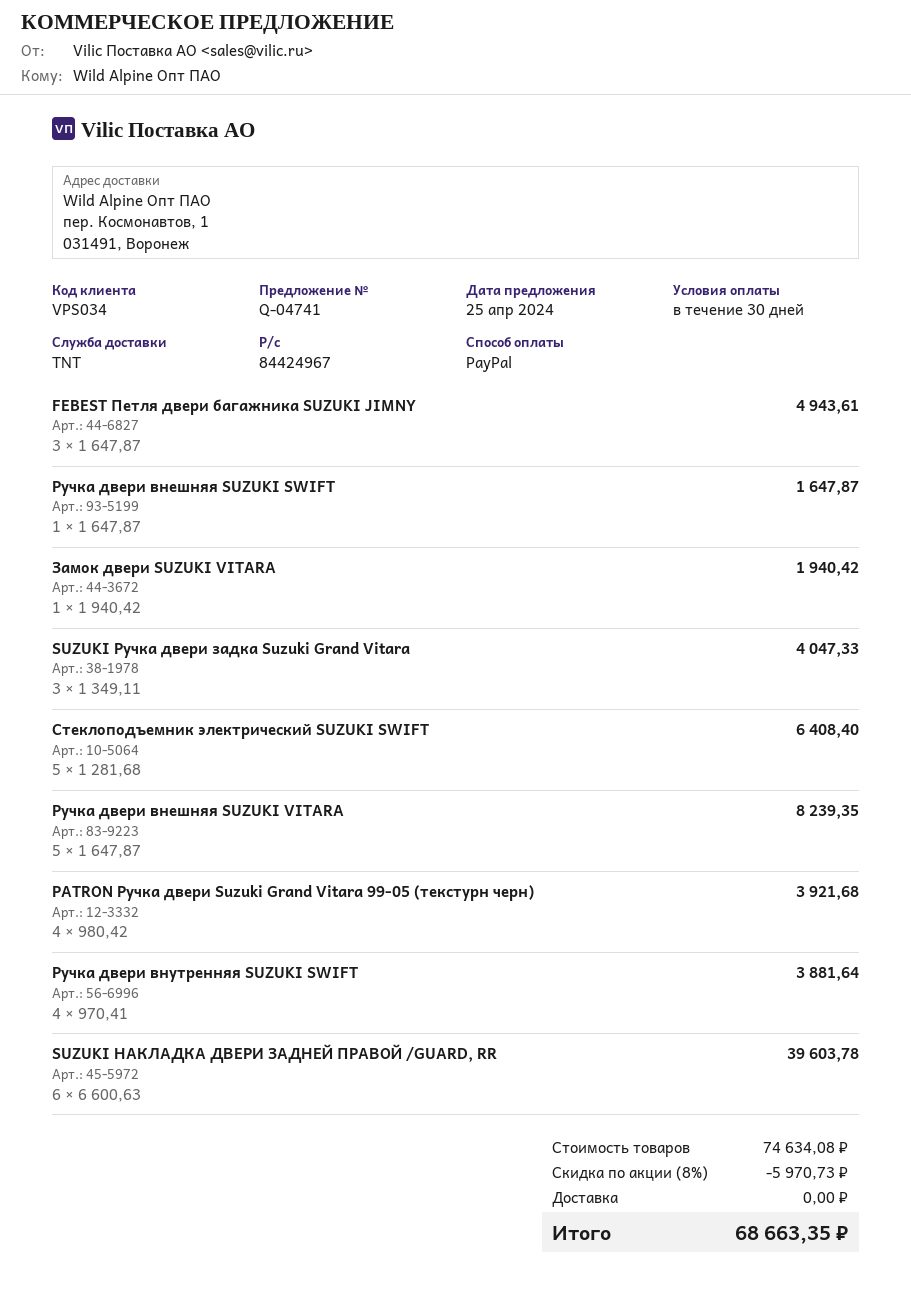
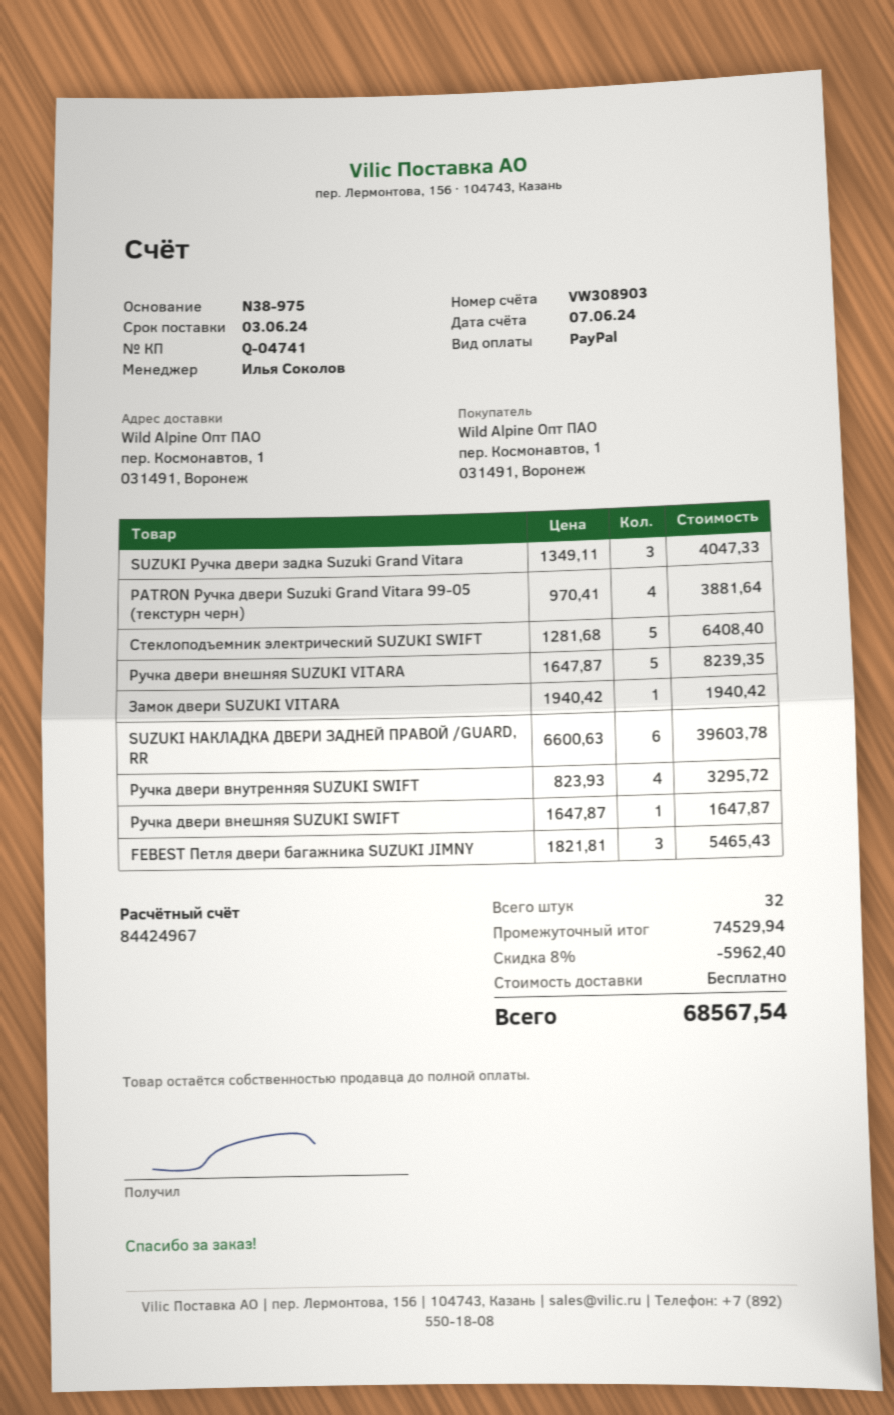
FEBEST Петля двери багажника SUZUKI JIMNY: 3 x 1647.87 = 4943.61 -> 3 x 1821.81 = 5465.43
PATRON Ручка двери Suzuki Grand Vitara 99-05 (текстурн черн): 4 x 980.42 = 3921.68 -> 4 x 970.41 = 3881.64
Ручка двери внутренняя SUZUKI SWIFT: 4 x 970.41 = 3881.64 -> 4 x 823.93 = 3295.72
subtotal: 74634.08 -> 74529.94
discount: 8% = 5970.73 -> 8% = 5962.40
total: 68663.35 -> 68567.54

